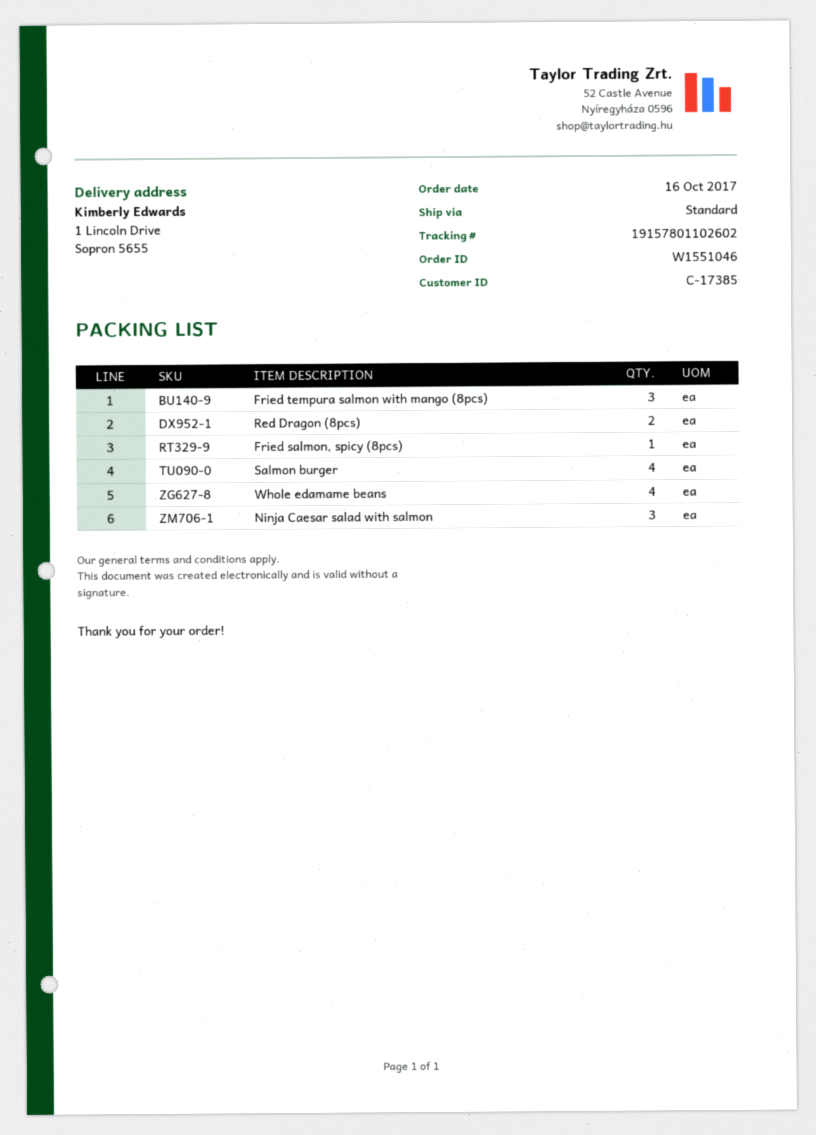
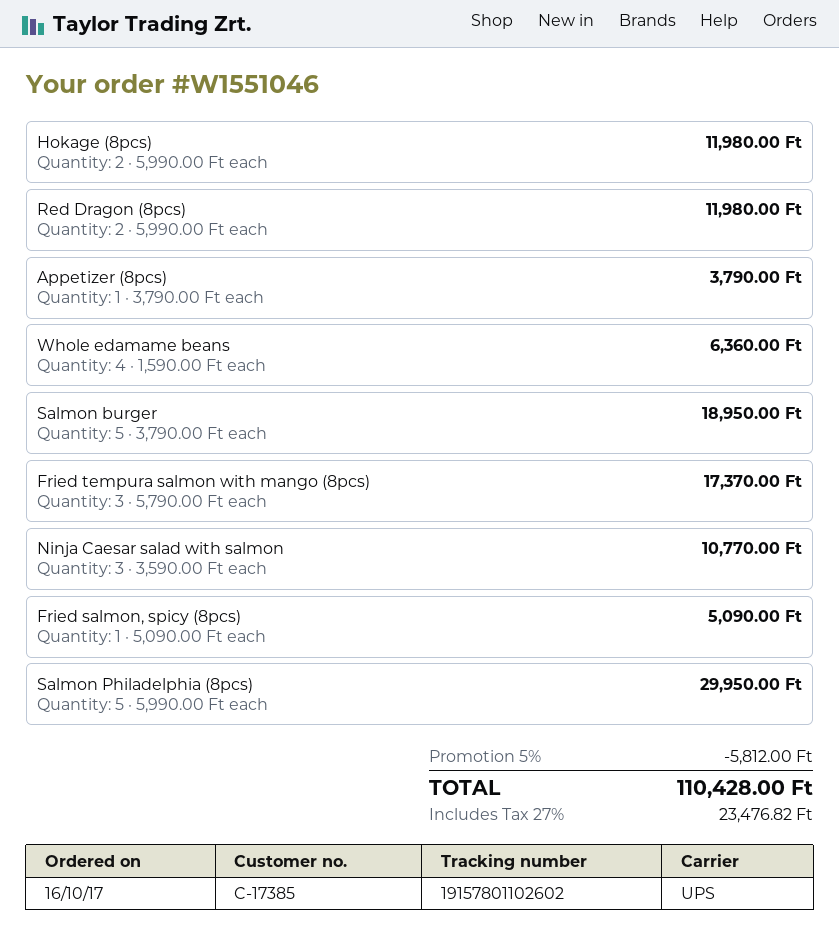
shipping method: standard -> UPS
Salmon burger: 4 -> 5
Hokage (8pcs): none -> 2
Appetizer (8pcs): none -> 1
Salmon Philadelphia (8pcs): none -> 5

